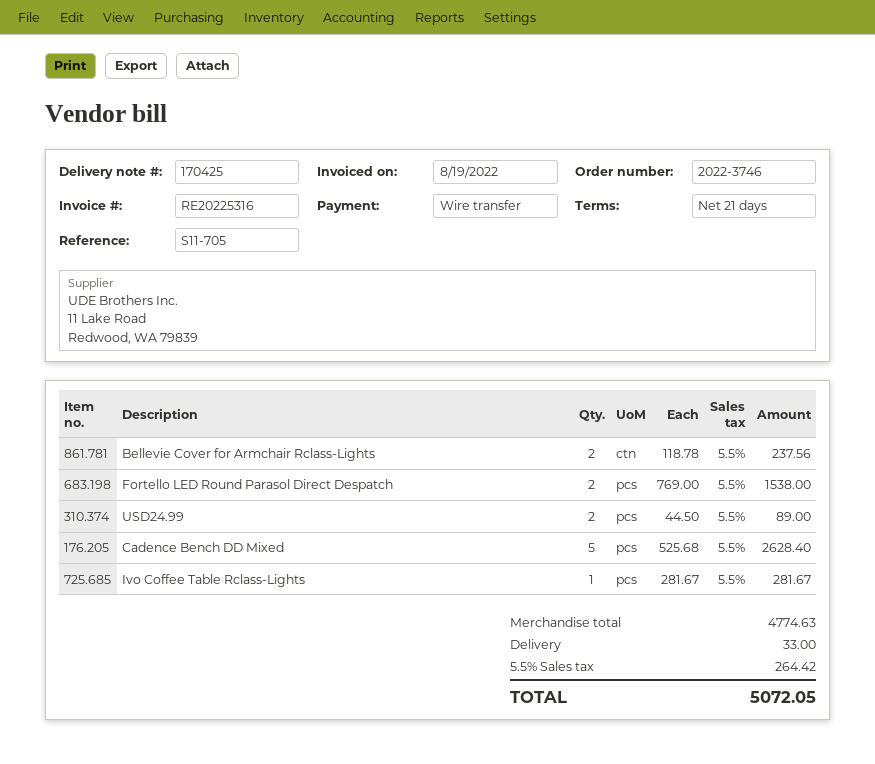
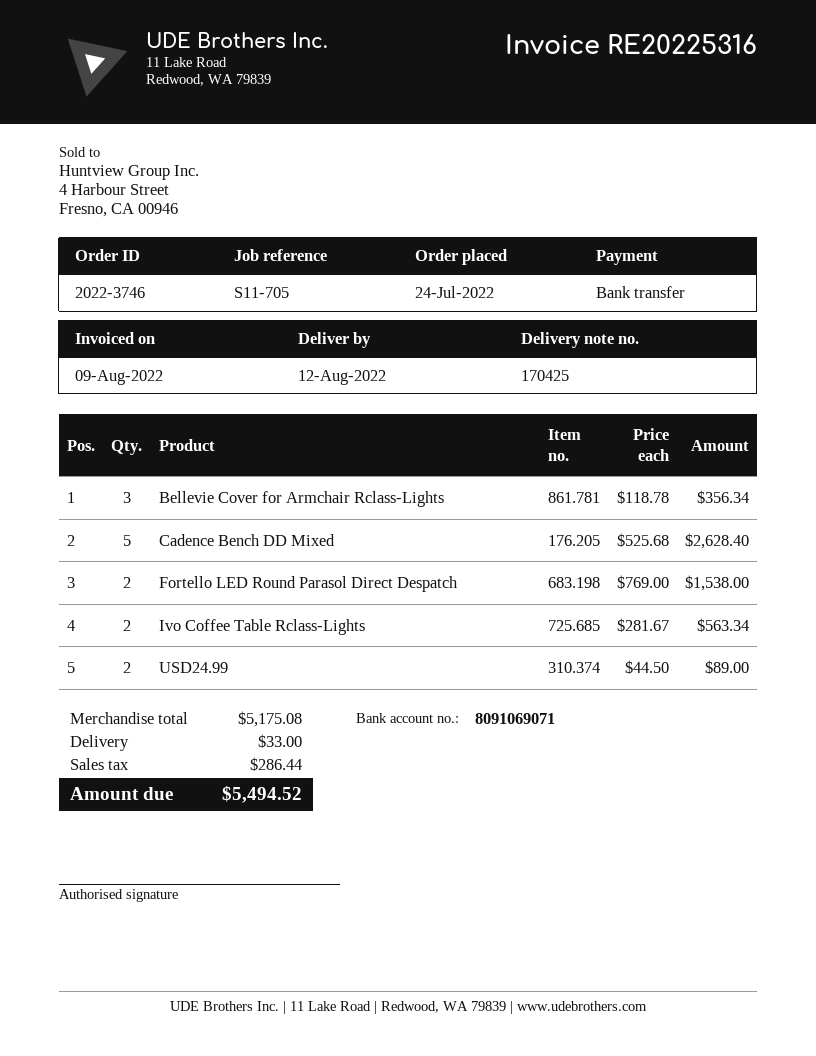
invoice date: 2022-08-19 -> 2022-08-09
Bellevie Cover for Armchair Rclass-Lights: 2 x 118.78 = 237.56 -> 3 x 118.78 = 356.34
Ivo Coffee Table Rclass-Lights: 1 x 281.67 = 281.67 -> 2 x 281.67 = 563.34
subtotal: 4774.63 -> 5175.08
tax: 264.42 -> 286.44
total: 5072.05 -> 5494.52

